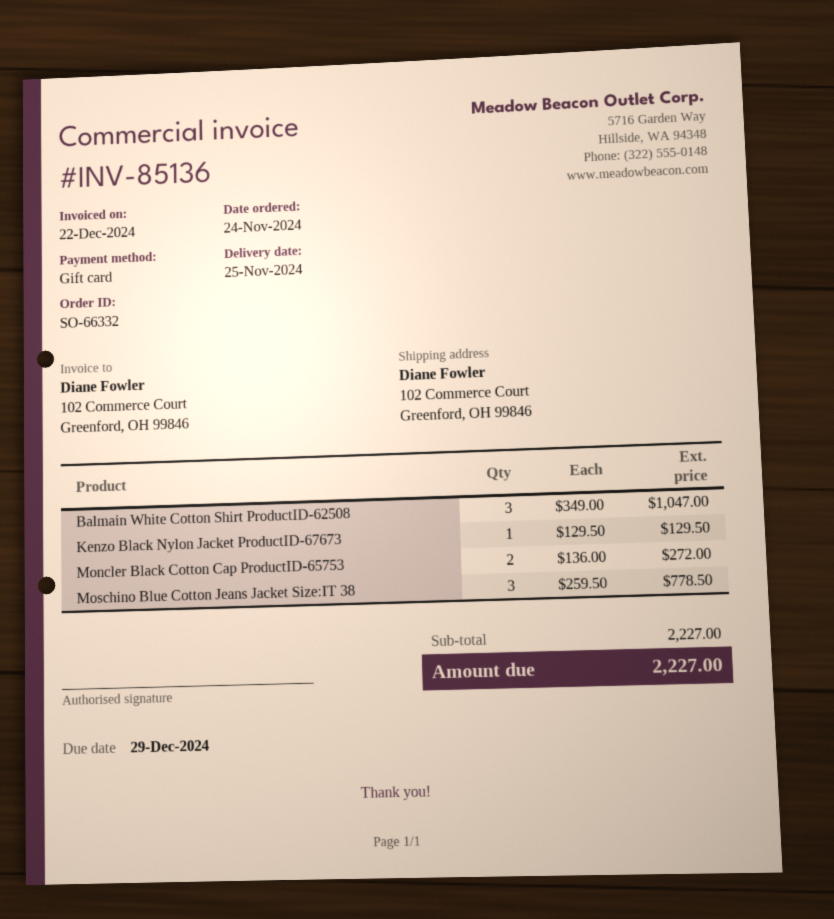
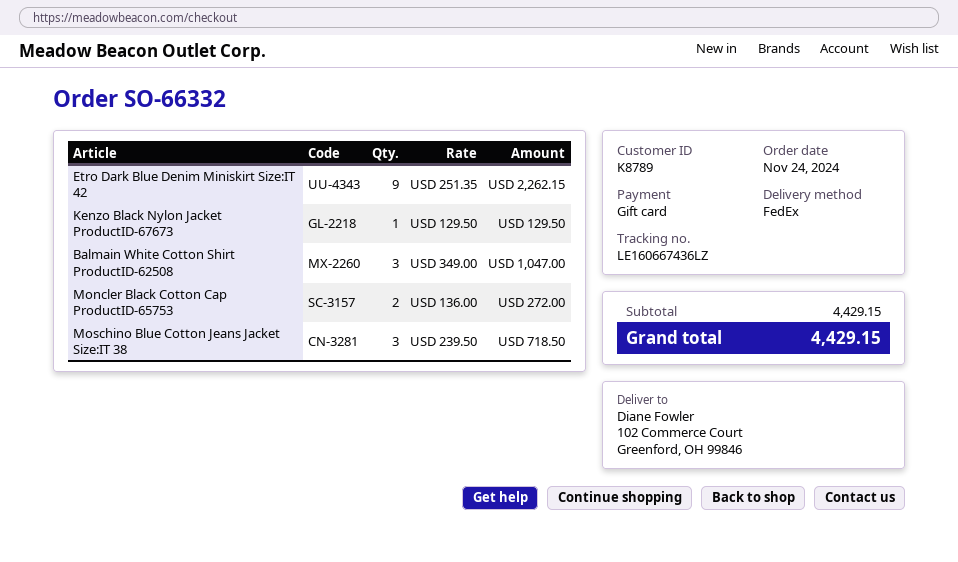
Moschino Blue Cotton Jeans Jacket Size:IT 38: 3 x 259.50 = 778.50 -> 3 x 239.50 = 718.50
Etro Dark Blue Denim Miniskirt Size:IT 42: none -> 9 x 251.35 = 2262.15
subtotal: 2227.00 -> 4429.15
total: 2227.00 -> 4429.15

